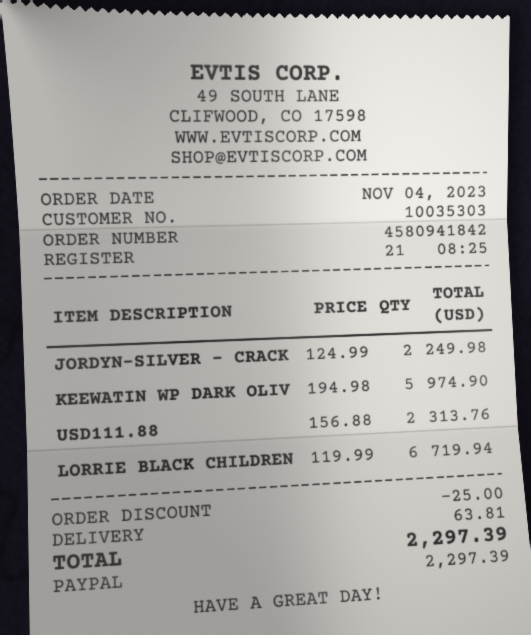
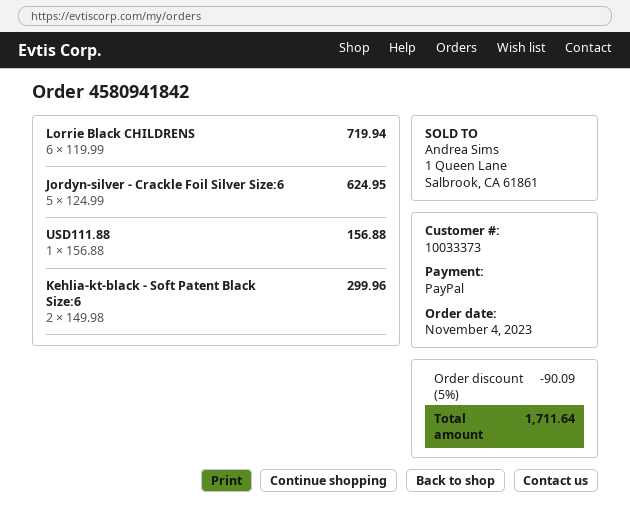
customer number: 10035303 -> 10033373
JORDYN-SILVER - CRACK: 2 x 124.99 = 249.98 -> 5 x 124.99 = 624.95
KEEWATIN WP DARK OLIV: 5 x 194.98 = 974.90 -> none
USD111.88: 2 x 156.88 = 313.76 -> 1 x 156.88 = 156.88
Kehlia-kt-black - Soft Patent Black Size:6: none -> 2 x 149.98 = 299.96
discount: 25.00 -> 90.09
shipping: 63.81 -> none
total: 2297.39 -> 1711.64

